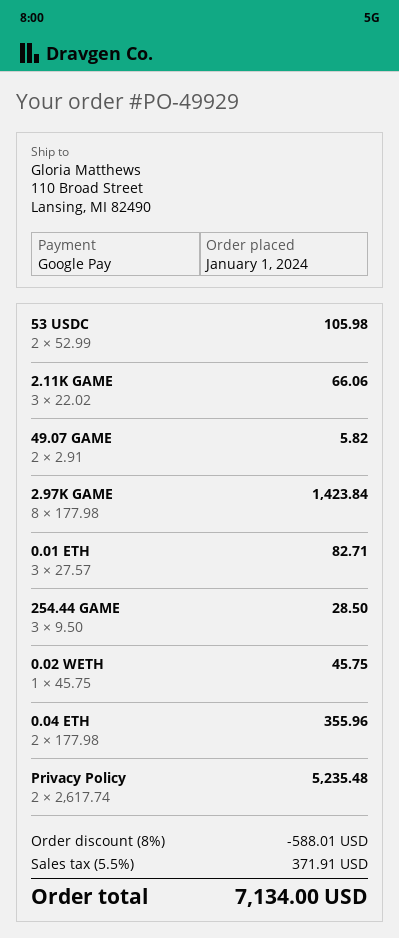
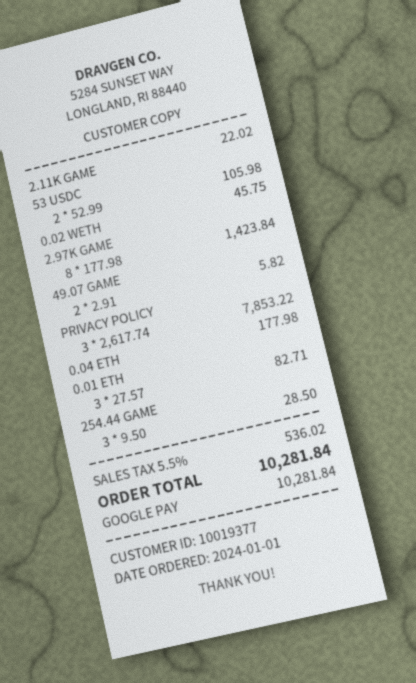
2.11K GAME: 3 x 22.02 = 66.06 -> 1 x 22.02 = 22.02
0.04 ETH: 2 x 177.98 = 355.96 -> 1 x 177.98 = 177.98
Privacy Policy: 2 x 2617.74 = 5235.48 -> 3 x 2617.74 = 7853.22
discount: 8% = 588.01 -> none
tax: 5.5% = 371.91 -> 5.5% = 536.02
total: 7134.00 -> 10281.84

